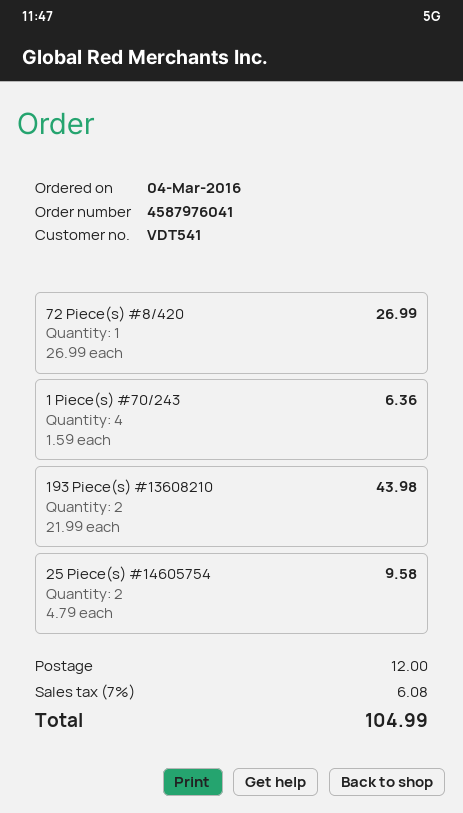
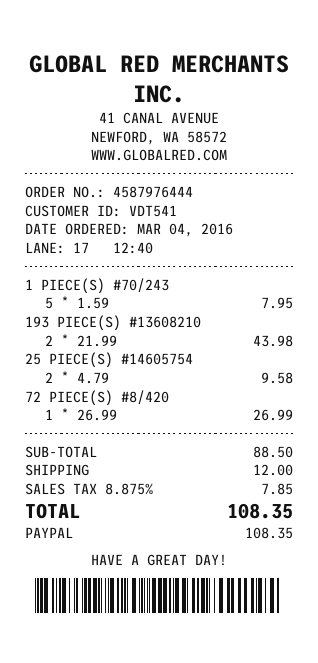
order number: 4587976041 -> 4587976444
1 Piece(s) #70/243: 4 x 1.59 = 6.36 -> 5 x 1.59 = 7.95
tax: 7% = 6.08 -> 8.875% = 7.85
total: 104.99 -> 108.35

